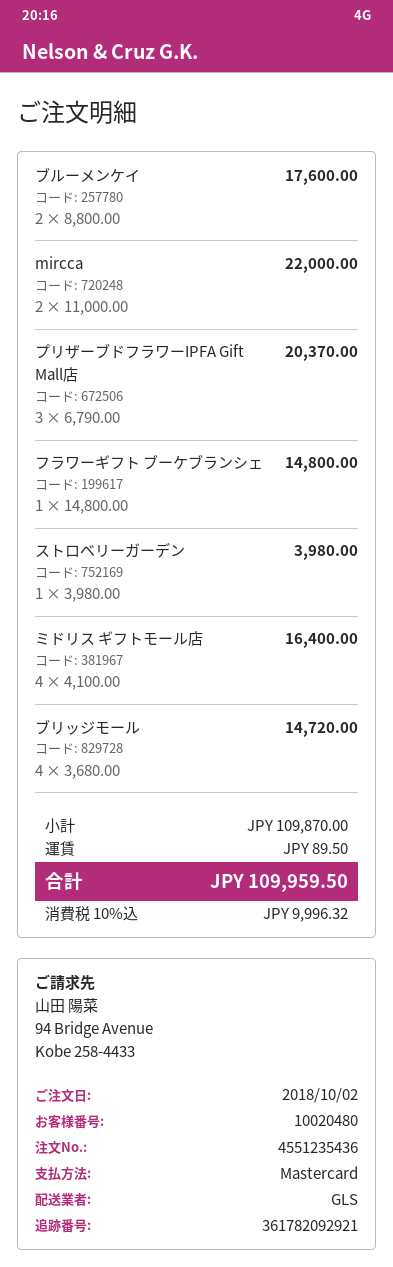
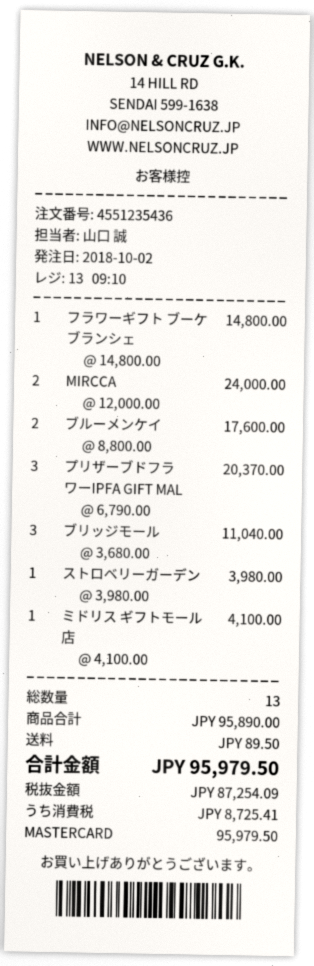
mircca: 2 x 11000.00 = 22000.00 -> 2 x 12000.00 = 24000.00
ミドリス ギフトモール店: 4 x 4100.00 = 16400.00 -> 1 x 4100.00 = 4100.00
ブリッジモール: 4 x 3680.00 = 14720.00 -> 3 x 3680.00 = 11040.00
subtotal: 109870.00 -> 95890.00
tax: 9996.32 -> 8725.41
total: 109959.50 -> 95979.50

